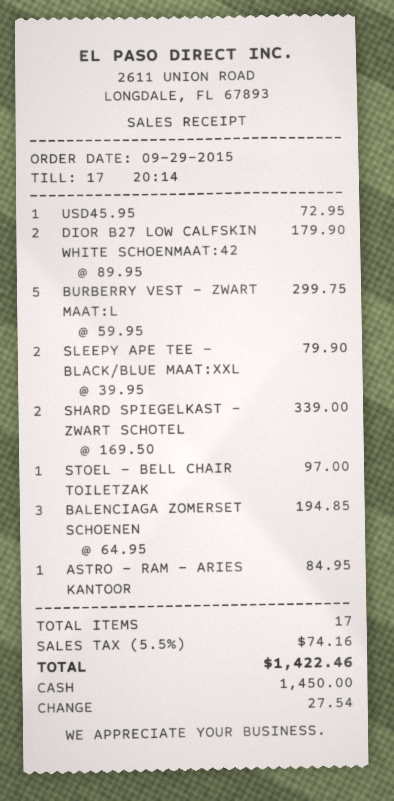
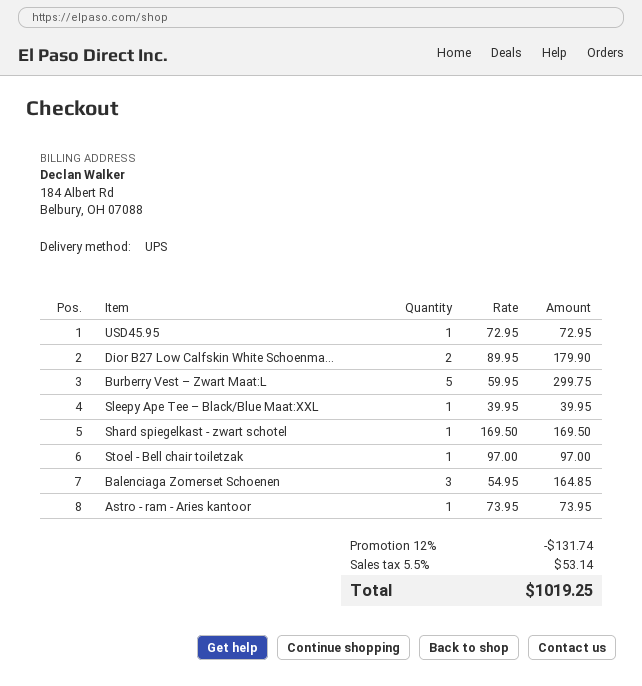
SLEEPY APE TEE – BLACK/BLUE MAAT:XXL: 2 x 39.95 = 79.90 -> 1 x 39.95 = 39.95
SHARD SPIEGELKAST - ZWART SCHOTEL: 2 x 169.50 = 339.00 -> 1 x 169.50 = 169.50
BALENCIAGA ZOMERSET SCHOENEN: 3 x 64.95 = 194.85 -> 3 x 54.95 = 164.85
ASTRO - RAM - ARIES KANTOOR: 1 x 84.95 = 84.95 -> 1 x 73.95 = 73.95
discount: none -> 12% = 131.74
tax: 5.5% = 74.16 -> 5.5% = 53.14
total: 1422.46 -> 1019.25

